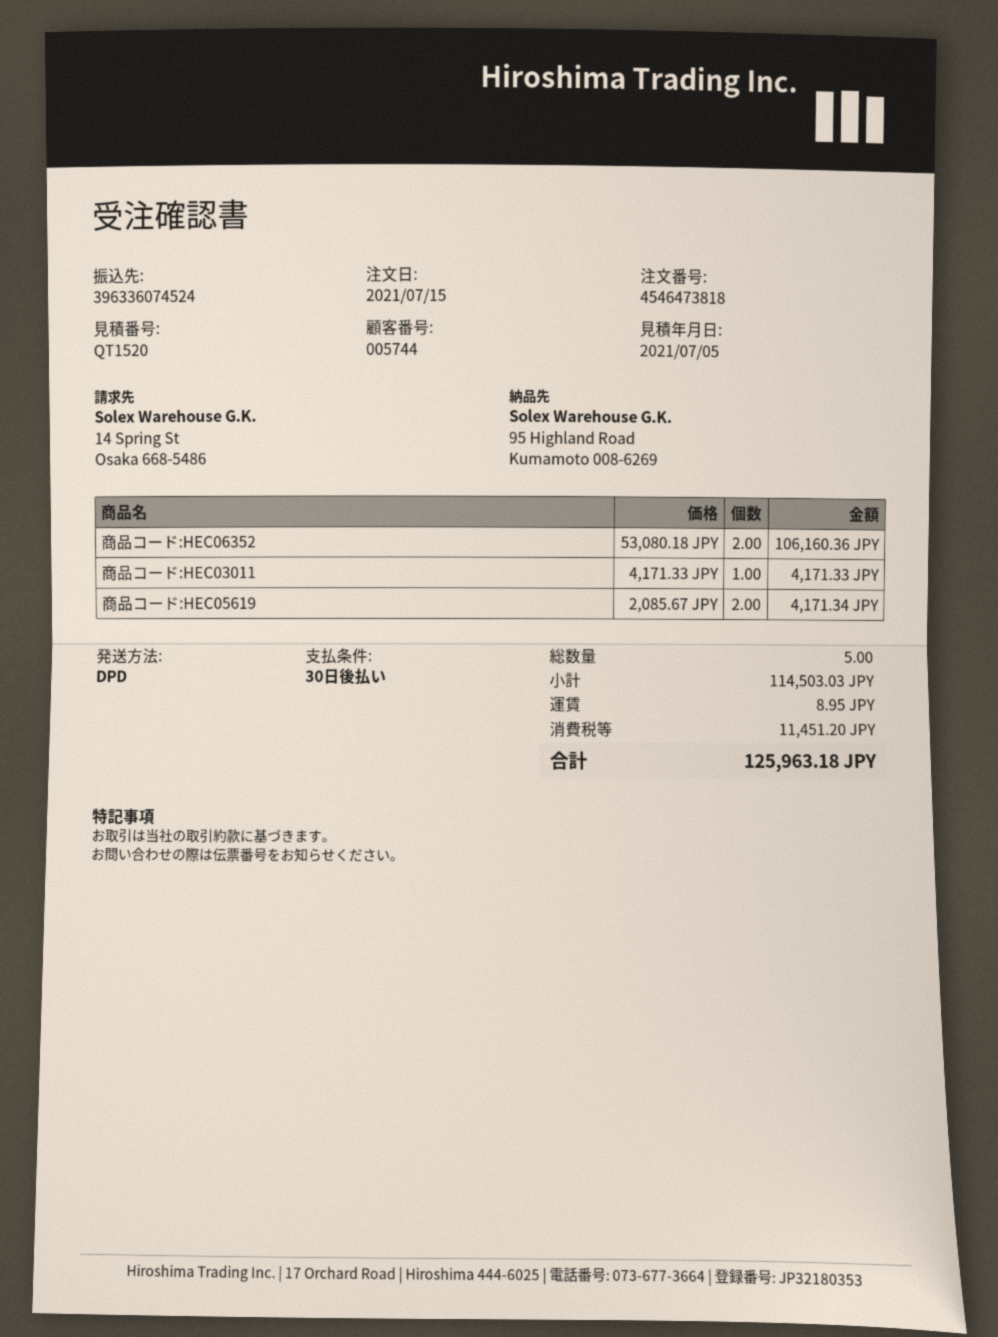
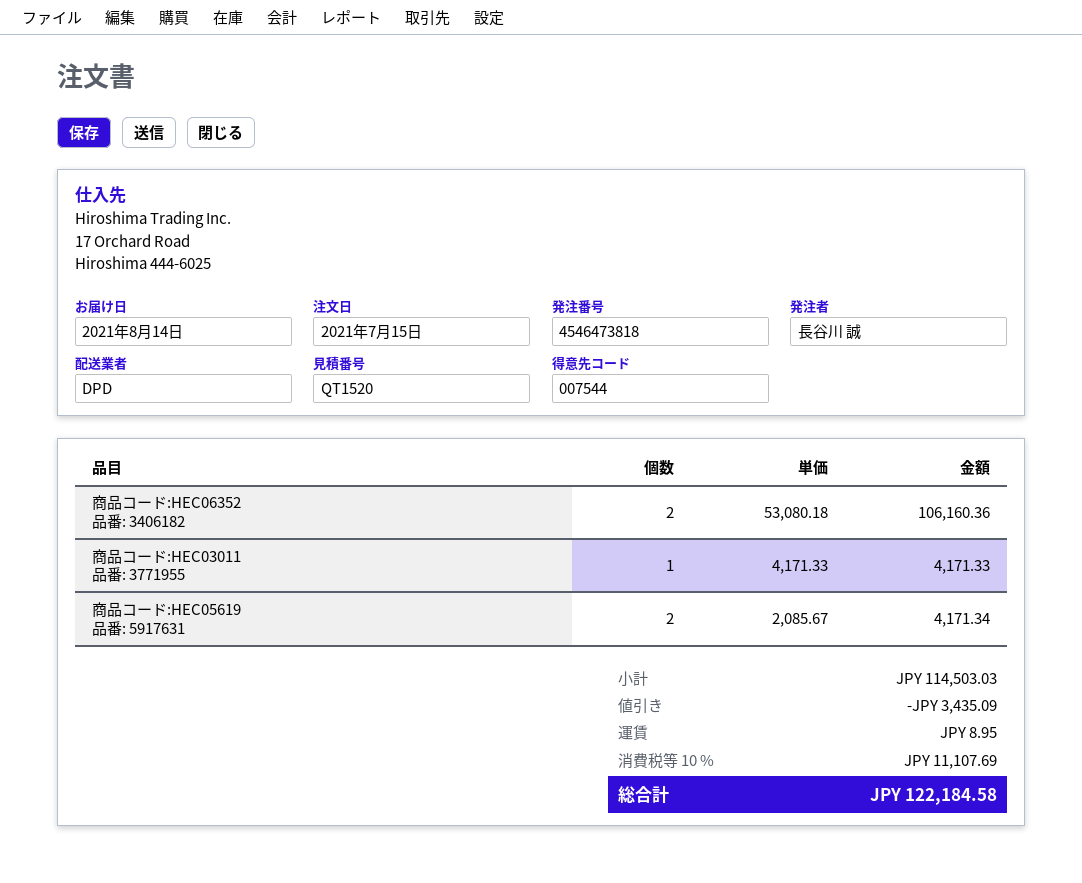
customer number: 005744 -> 007544
discount: none -> 3435.09
tax: 11451.20 -> 11107.69
total: 125963.18 -> 122184.58

